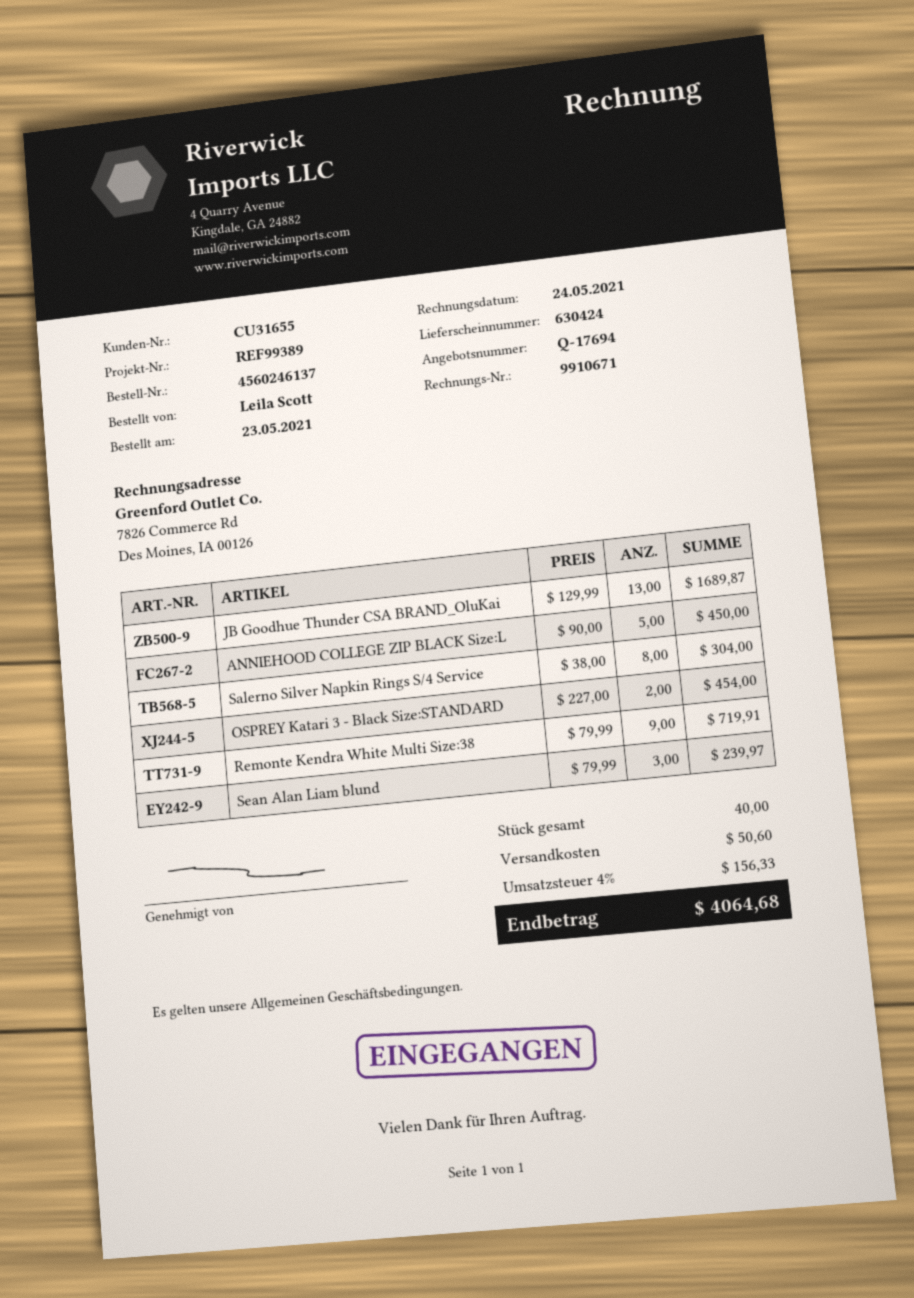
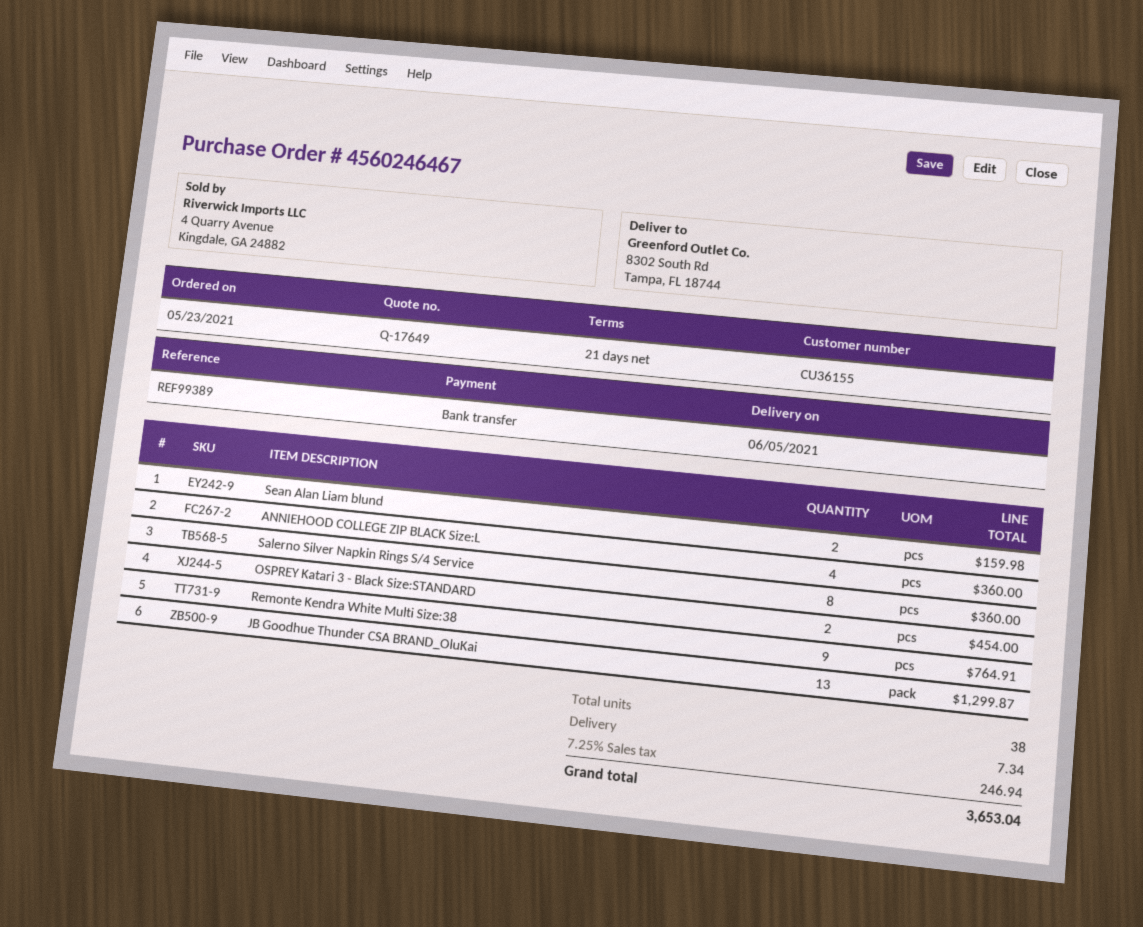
quote number: Q-17694 -> Q-17649
order number: 4560246137 -> 4560246467
customer number: CU31655 -> CU36155
JB Goodhue Thunder CSA BRAND_OluKai: 13 for 1689.87 -> 13 for 1299.87
ANNIEHOOD COLLEGE ZIP BLACK Size:L: 5 for 450.00 -> 4 for 360.00
Salerno Silver Napkin Rings S/4 Service: 8 for 304.00 -> 8 for 360.00
Remonte Kendra White Multi Size:38: 9 for 719.91 -> 9 for 764.91
Sean Alan Liam blund: 3 for 239.97 -> 2 for 159.98
total quantity: 40 -> 38
shipping: 50.60 -> 7.34
tax: 4% = 156.33 -> 7.25% = 246.94
total: 4064.68 -> 3653.04

